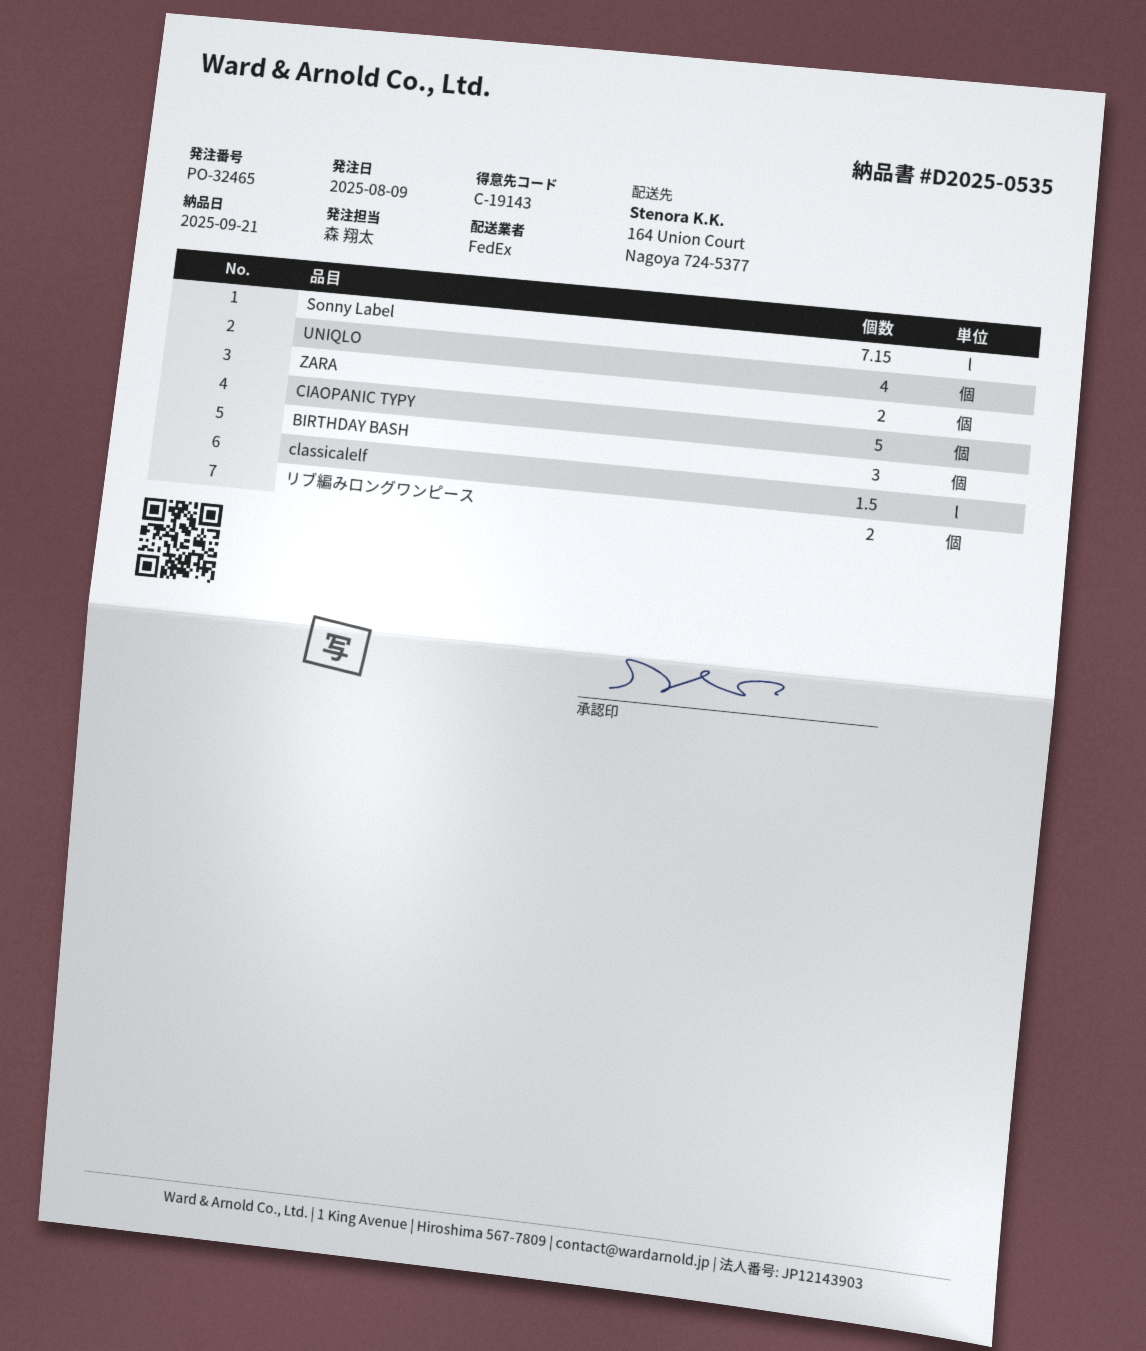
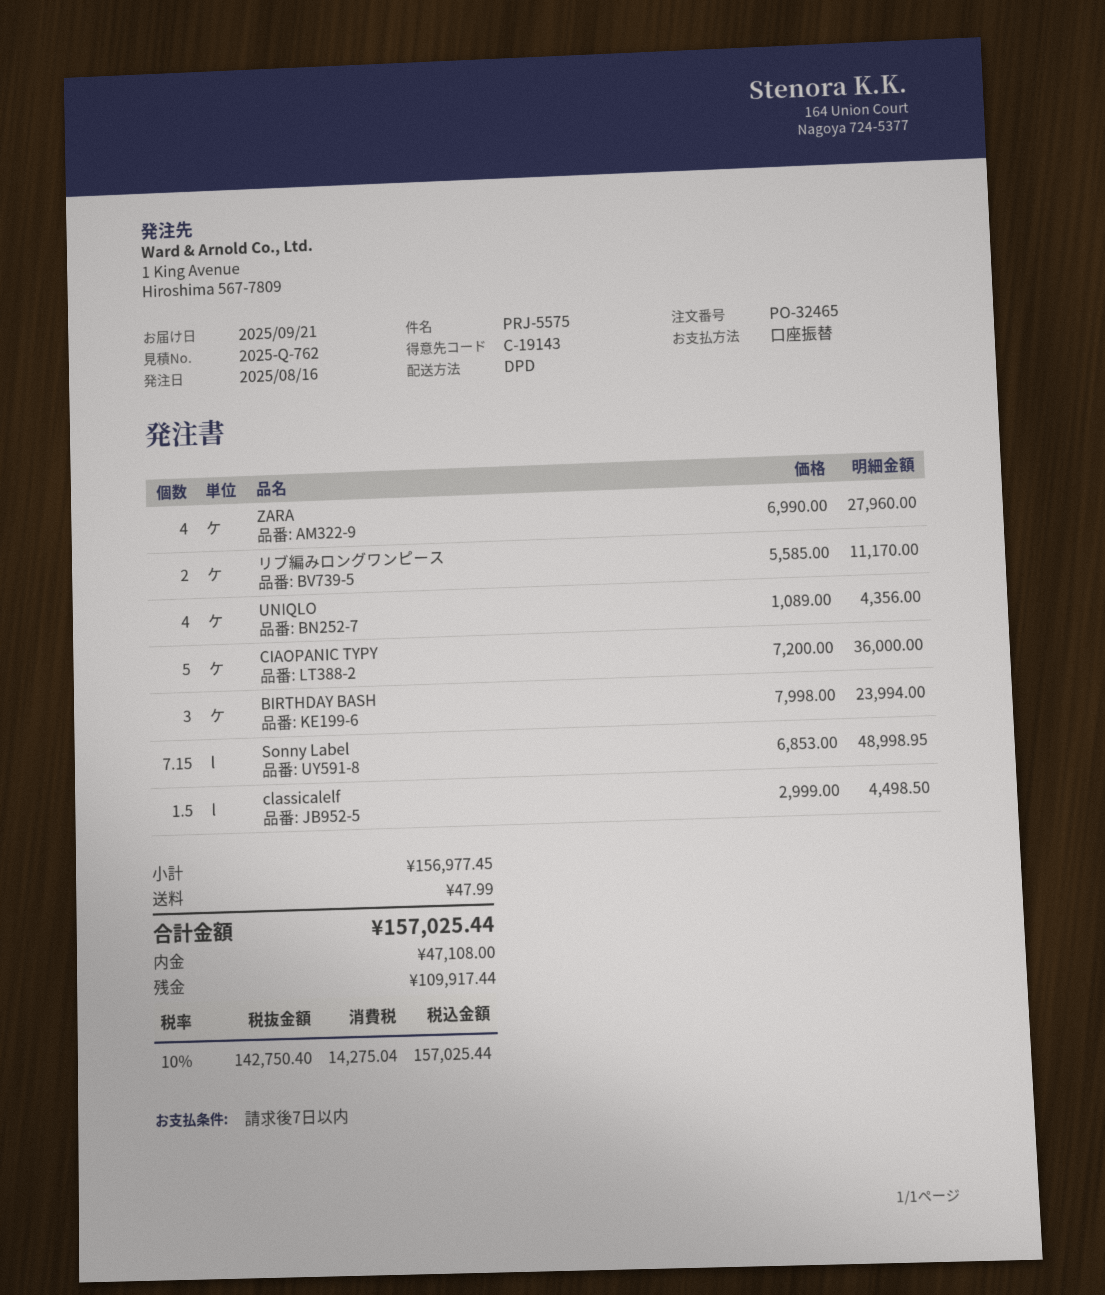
order date: 2025-08-09 -> 2025-08-16
shipping method: FedEx -> DPD
ZARA: 2 -> 4

